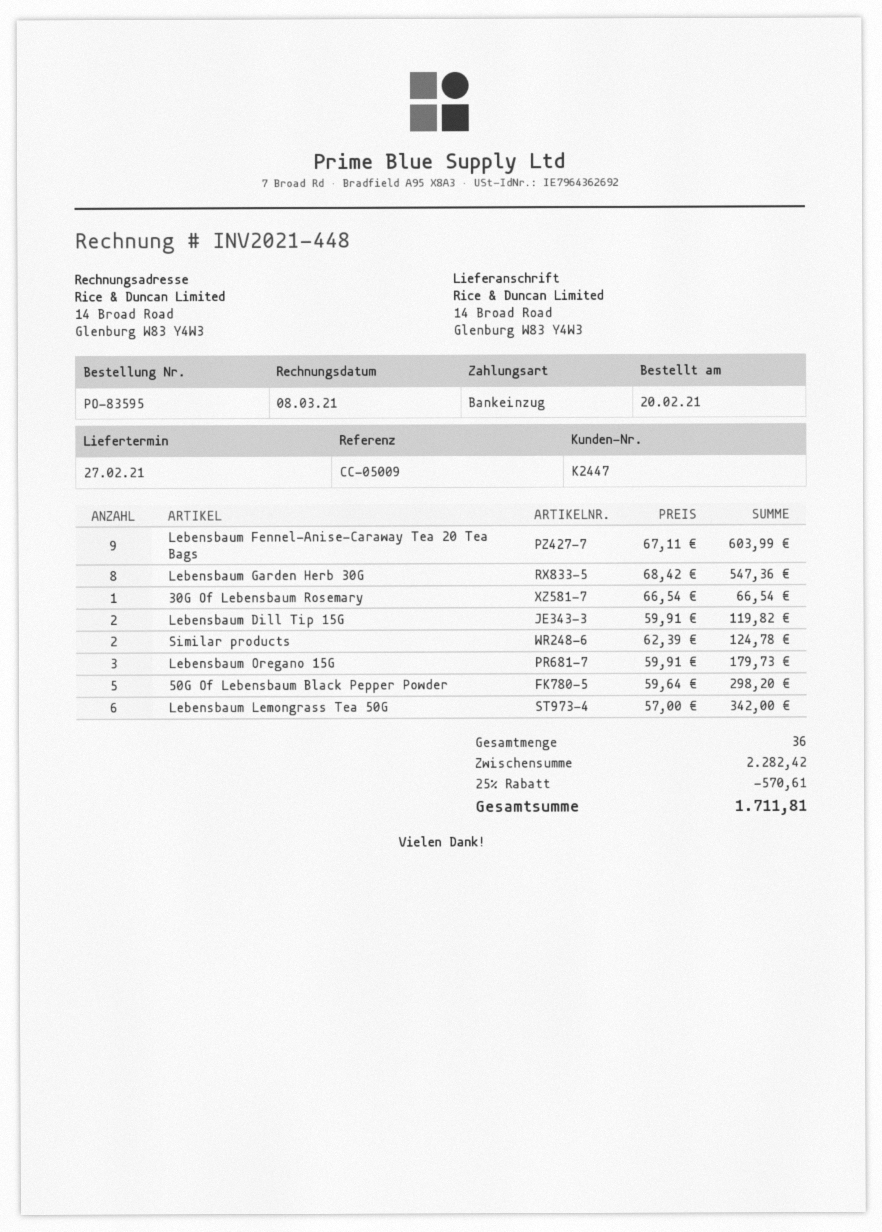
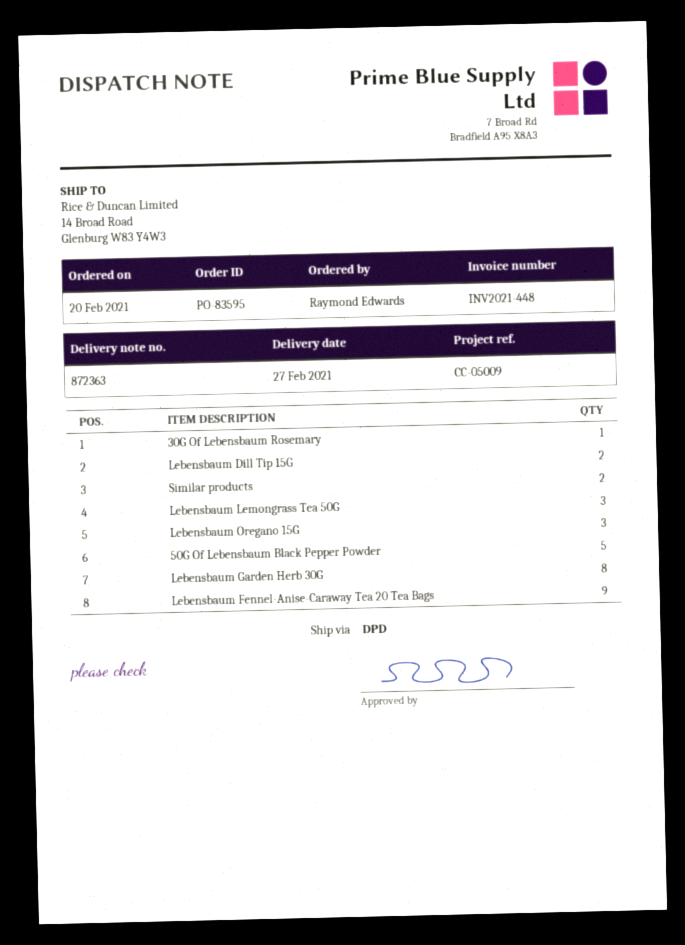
Lebensbaum Lemongrass Tea 50G: 6 -> 3

